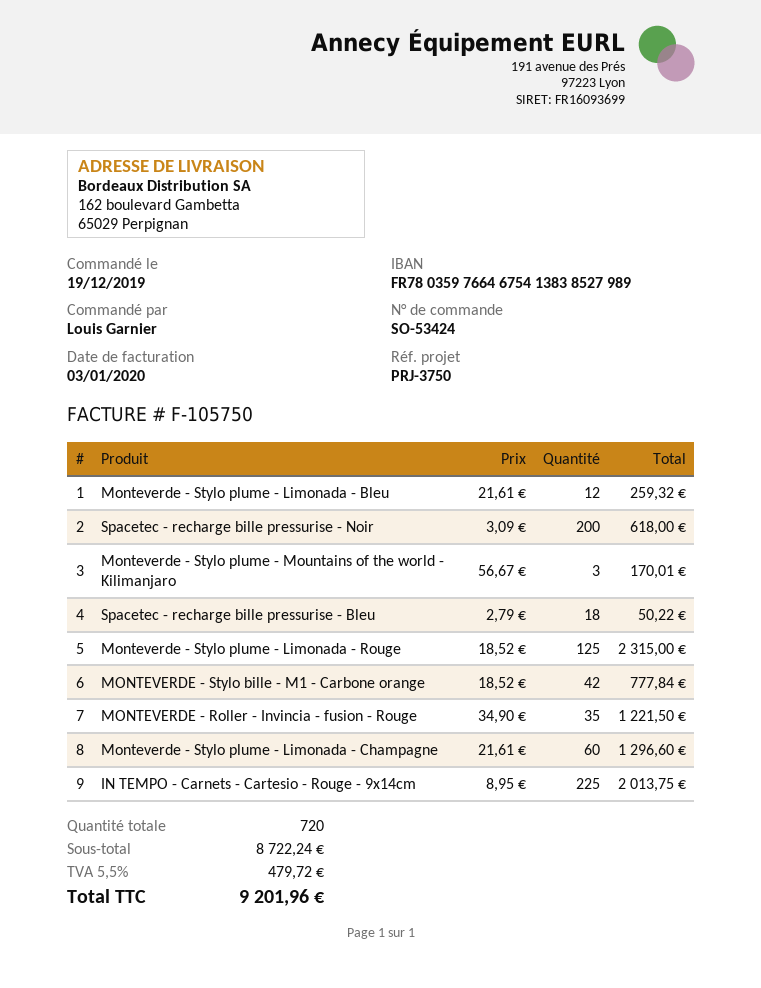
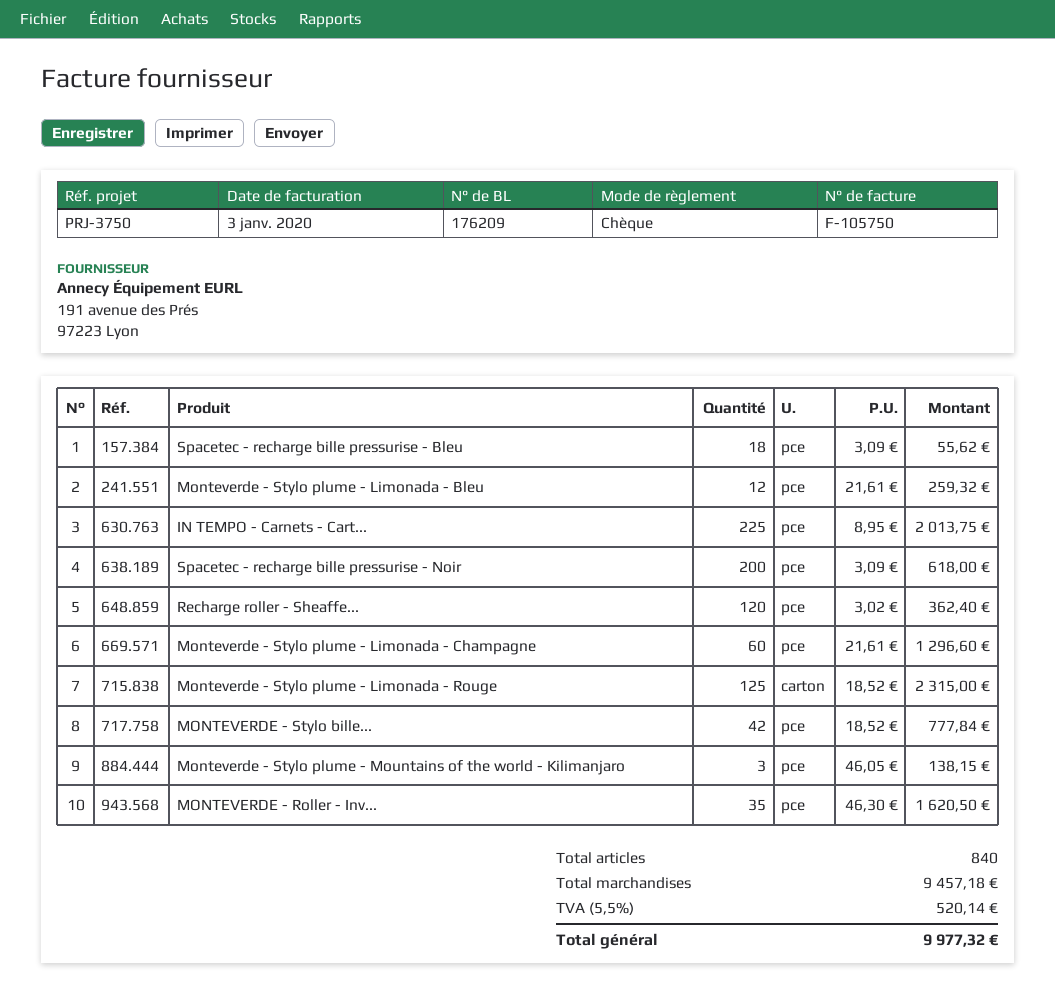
Monteverde - Stylo plume - Mountains of the world - Kilimanjaro: 3 x 56.67 = 170.01 -> 3 x 46.05 = 138.15
Spacetec - recharge bille pressurise - Bleu: 18 x 2.79 = 50.22 -> 18 x 3.09 = 55.62
MONTEVERDE - Roller - Invincia - fusion - Rouge: 35 x 34.90 = 1221.50 -> 35 x 46.30 = 1620.50
Recharge roller - Sheaffe...: none -> 120 x 3.02 = 362.40
total quantity: 720 -> 840
subtotal: 8722.24 -> 9457.18
tax: 5.5% = 479.72 -> 5.5% = 520.14
total: 9201.96 -> 9977.32

